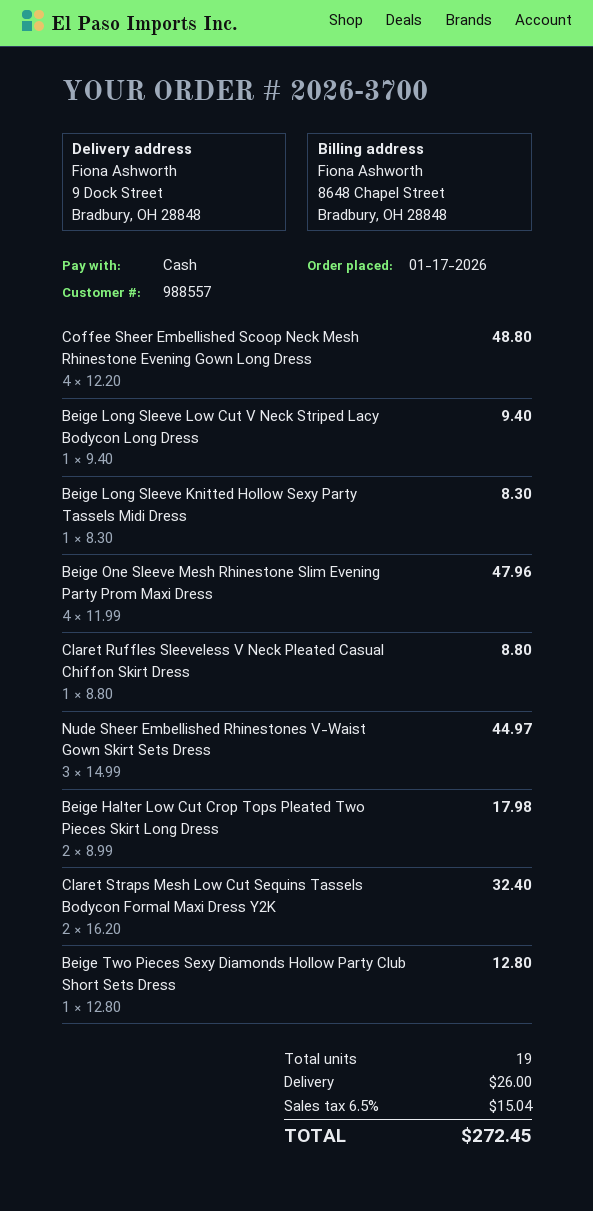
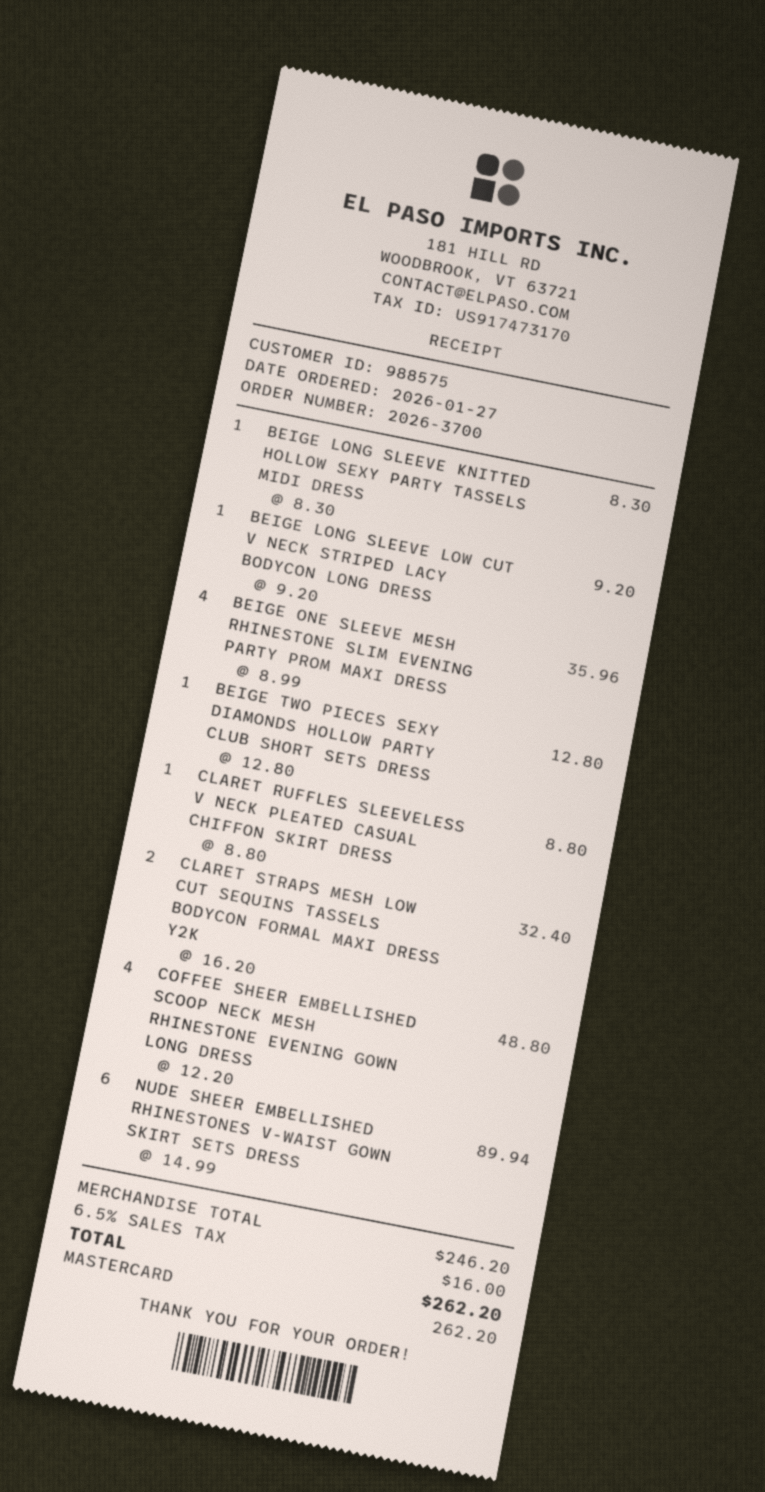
order date: 2026-01-17 -> 2026-01-27
customer number: 988557 -> 988575
payment method: cash -> Mastercard
Beige Long Sleeve Low Cut V Neck Striped Lacy Bodycon Long Dress: 1 x 9.40 = 9.40 -> 1 x 9.20 = 9.20
Beige One Sleeve Mesh Rhinestone Slim Evening Party Prom Maxi Dress: 4 x 11.99 = 47.96 -> 4 x 8.99 = 35.96
Nude Sheer Embellished Rhinestones V-Waist Gown Skirt Sets Dress: 3 x 14.99 = 44.97 -> 6 x 14.99 = 89.94
Beige Halter Low Cut Crop Tops Pleated Two Pieces Skirt Long Dress: 2 x 8.99 = 17.98 -> none
shipping: 26.00 -> none
tax: 6.5% = 15.04 -> 6.5% = 16.00
total: 272.45 -> 262.20

